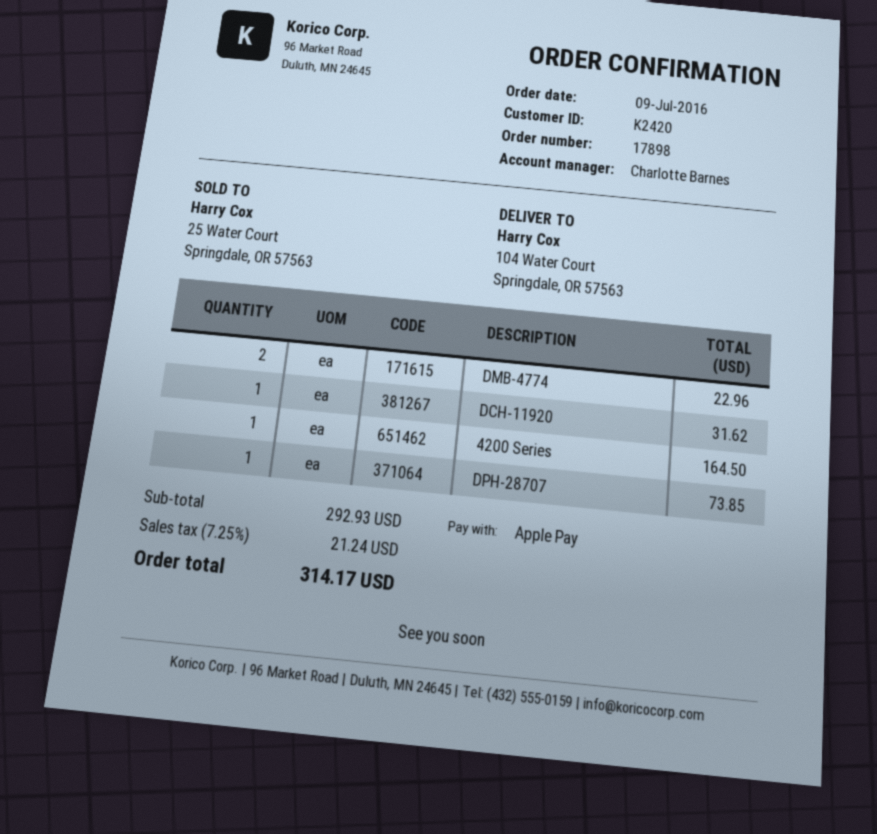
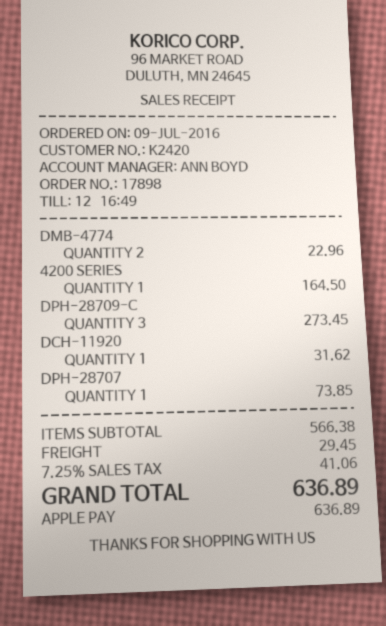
sales rep: Charlotte Barnes -> ANN BOYD
DPH-28709-C: none -> 3 for 273.45
subtotal: 292.93 -> 566.38
shipping: none -> 29.45
tax: 7.25% = 21.24 -> 7.25% = 41.06
total: 314.17 -> 636.89

